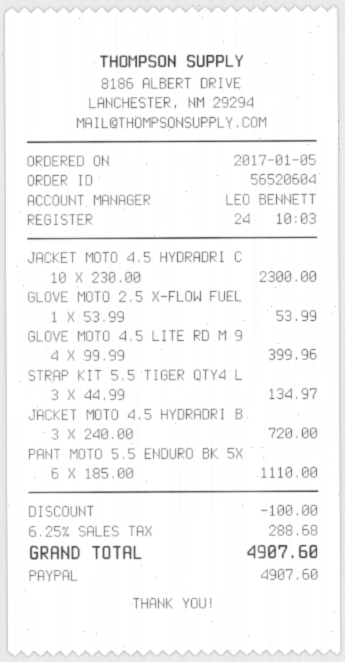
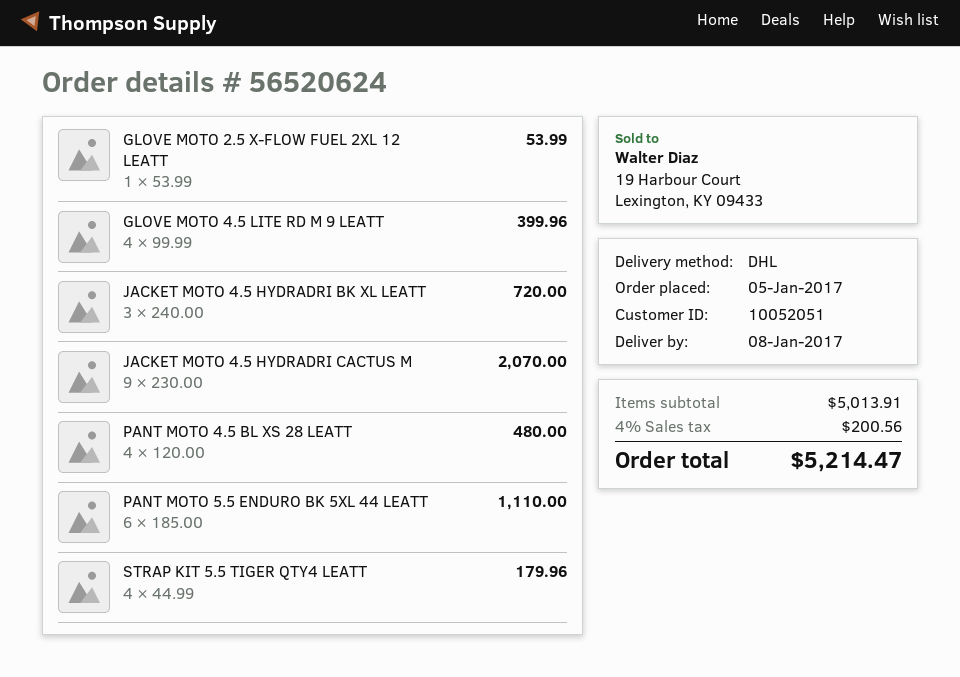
order number: 56520604 -> 56520624
JACKET MOTO 4.5 HYDRADRI C: 10 x 230.00 = 2300.00 -> 9 x 230.00 = 2070.00
STRAP KIT 5.5 TIGER QTY4 L: 3 x 44.99 = 134.97 -> 4 x 44.99 = 179.96
PANT MOTO 4.5 BL XS 28 LEATT: none -> 4 x 120.00 = 480.00
discount: 100.00 -> none
tax: 6.25% = 288.68 -> 4% = 200.56
total: 4907.60 -> 5214.47

